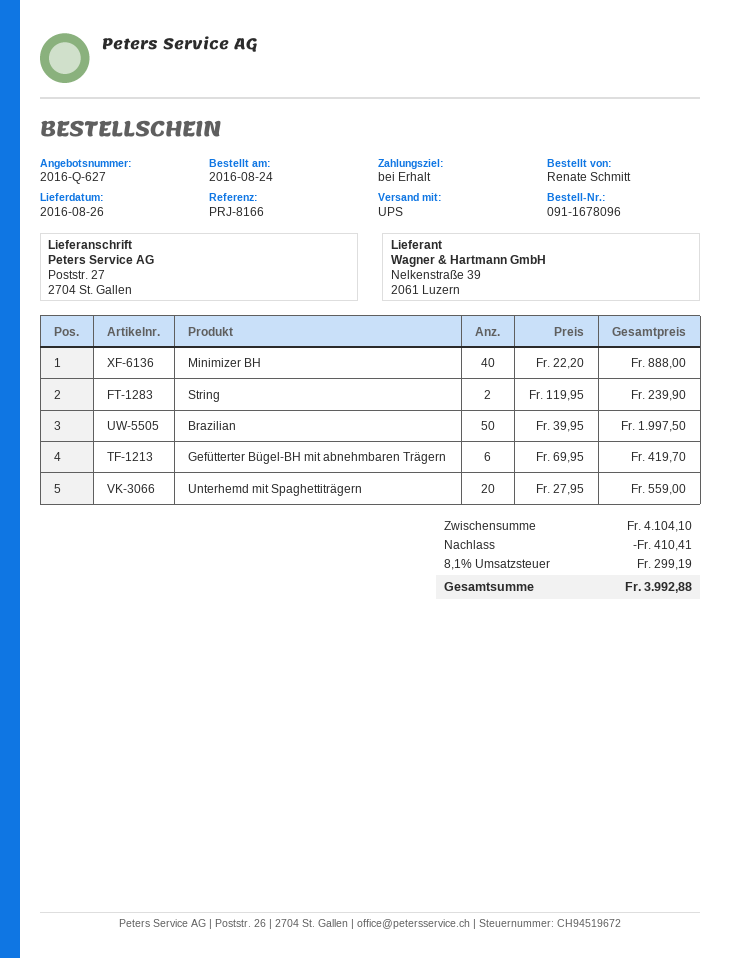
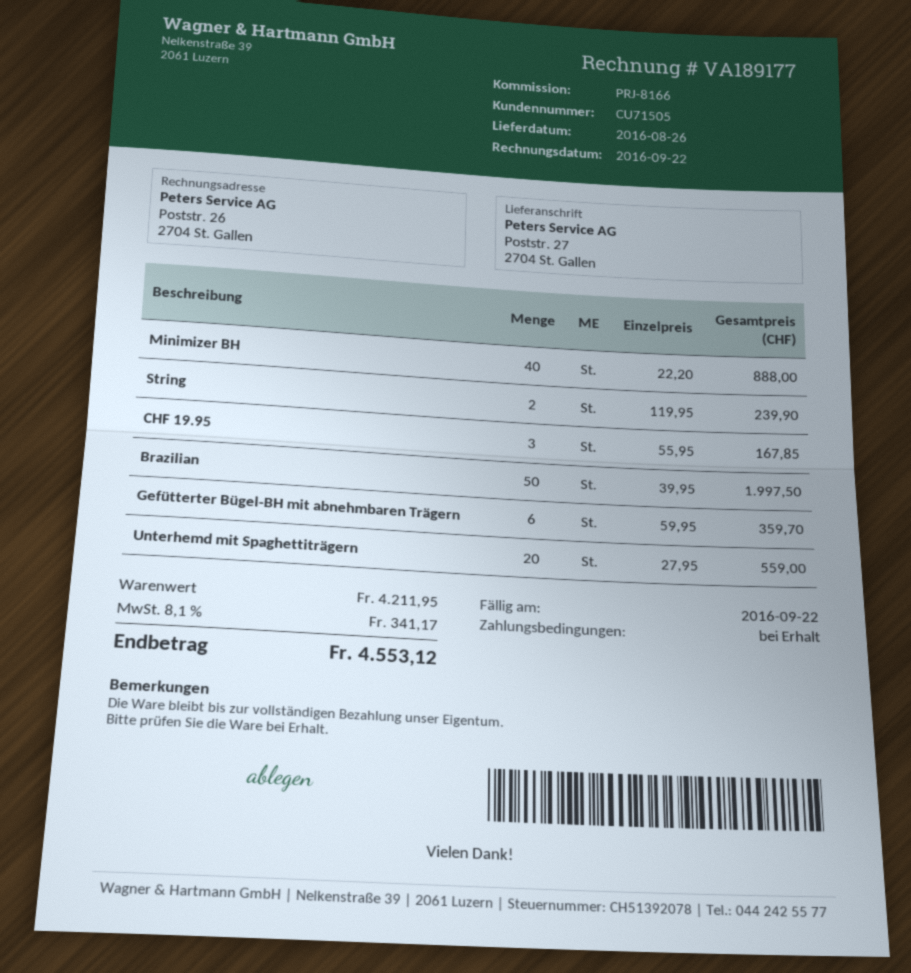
Gefütterter Bügel-BH mit abnehmbaren Trägern: 6 x 69.95 = 419.70 -> 6 x 59.95 = 359.70
CHF 19.95: none -> 3 x 55.95 = 167.85
subtotal: 4104.10 -> 4211.95
discount: 410.41 -> none
tax: 8.1% = 299.19 -> 8.1% = 341.17
total: 3992.88 -> 4553.12

